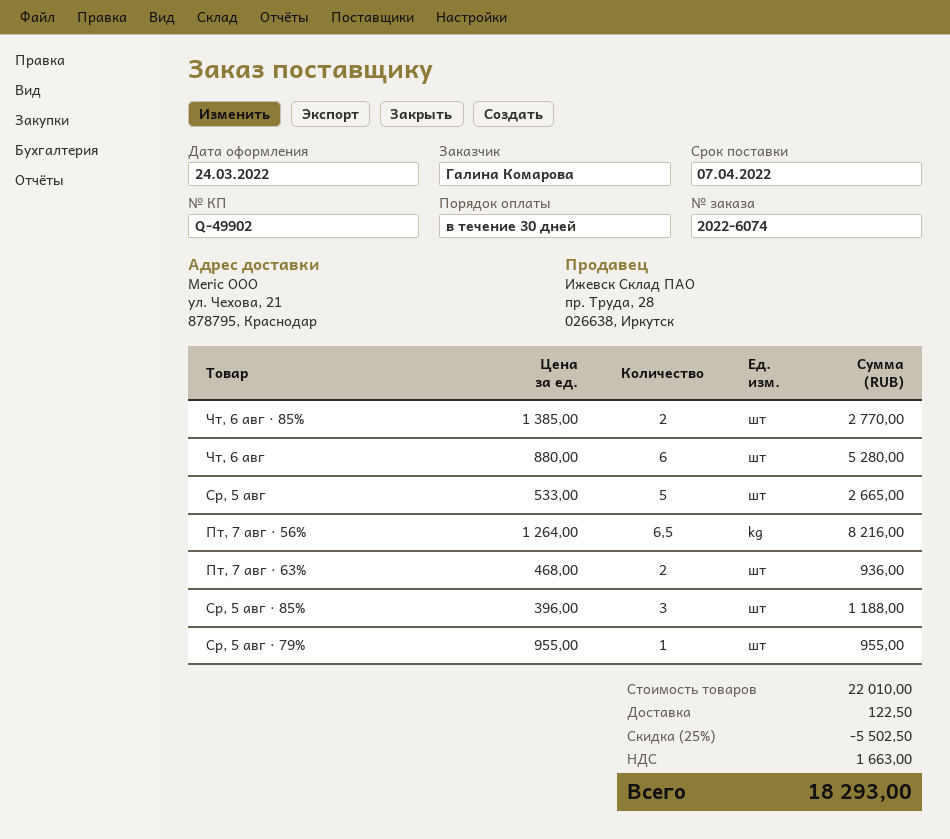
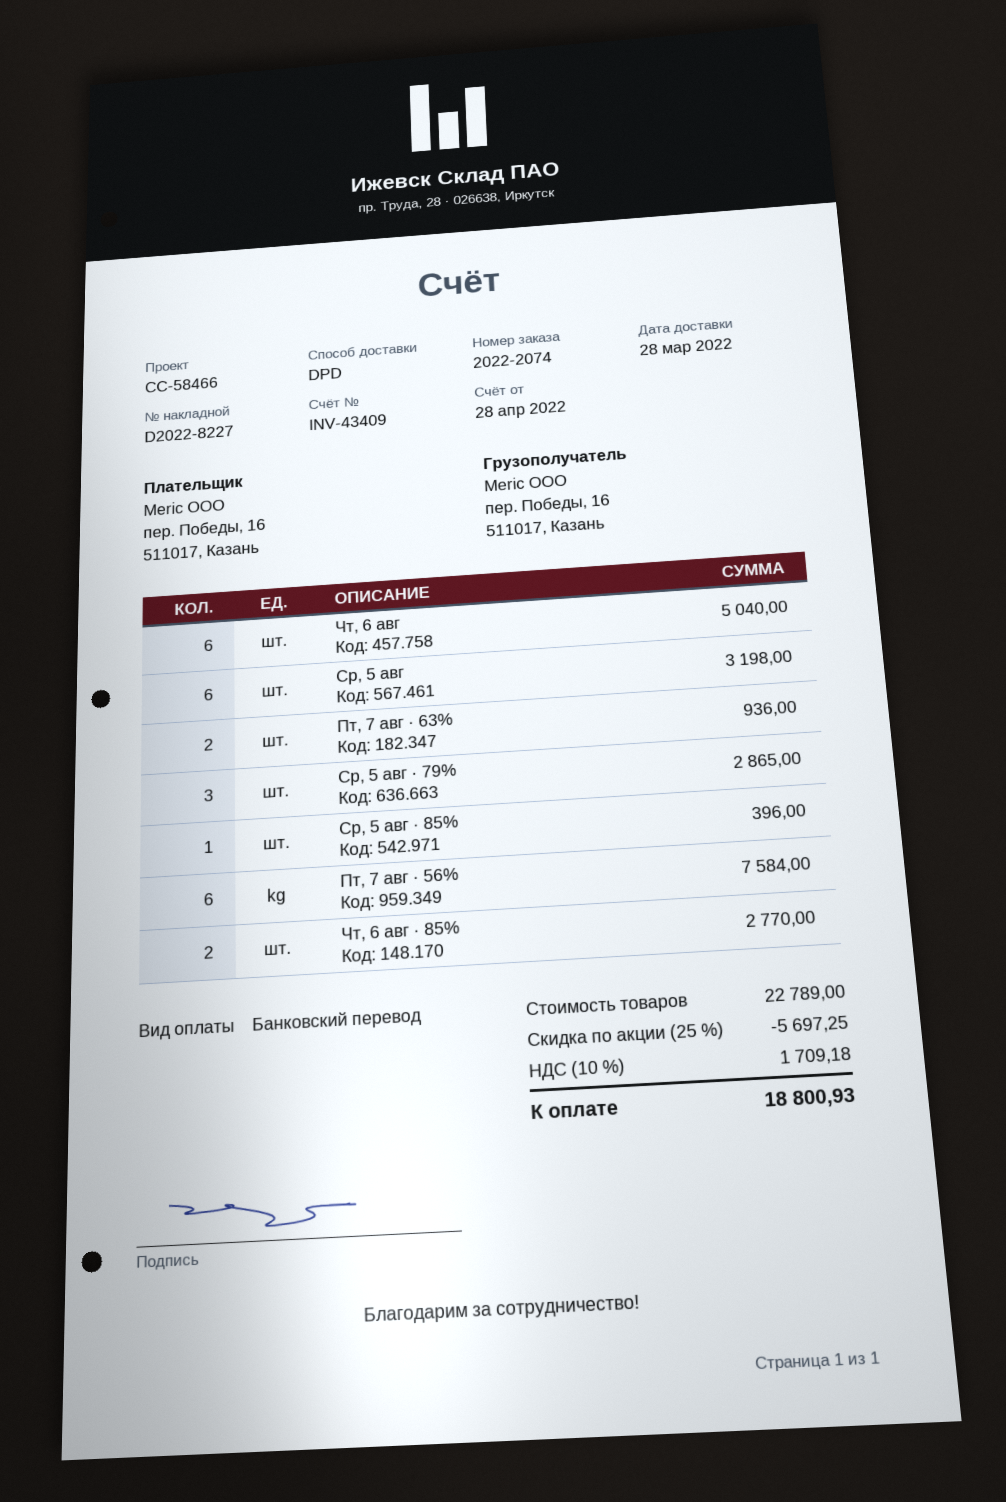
order number: 2022-6074 -> 2022-2074
delivery date: 2022-04-07 -> 2022-03-28
ship to: ул. Чехова, 21, 878795, Краснодар -> пер. Победы, 16, 511017, Казань
Чт, 6 авг: 6 for 5280.00 -> 6 for 5040.00
Ср, 5 авг: 5 for 2665.00 -> 6 for 3198.00
Пт, 7 авг · 56%: 6.5 for 8216.00 -> 6 for 7584.00
Ср, 5 авг · 85%: 3 for 1188.00 -> 1 for 396.00
Ср, 5 авг · 79%: 1 for 955.00 -> 3 for 2865.00
subtotal: 22010.00 -> 22789.00
discount: 25% = 5502.50 -> 25% = 5697.25
shipping: 122.50 -> none
tax: 1663.00 -> 1709.18
total: 18293.00 -> 18800.93

